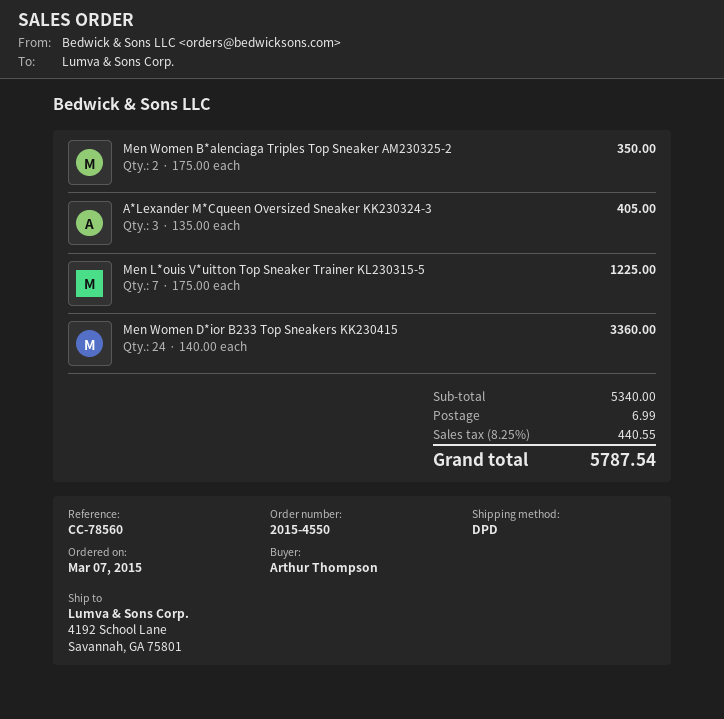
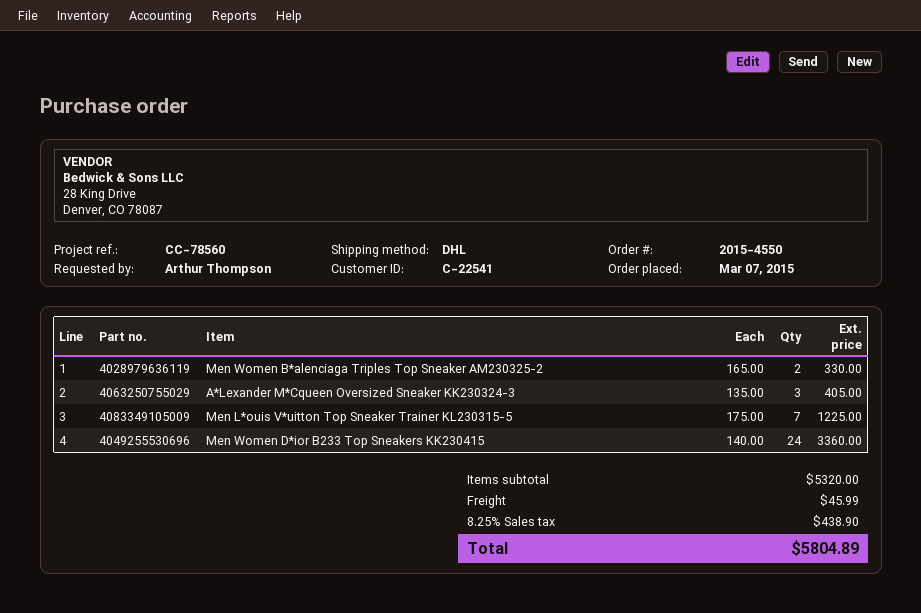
shipping method: DPD -> DHL
Men Women B*alenciaga Triples Top Sneaker AM230325-2: 2 x 175.00 = 350.00 -> 2 x 165.00 = 330.00
subtotal: 5340.00 -> 5320.00
shipping: 6.99 -> 45.99
tax: 8.25% = 440.55 -> 8.25% = 438.90
total: 5787.54 -> 5804.89

